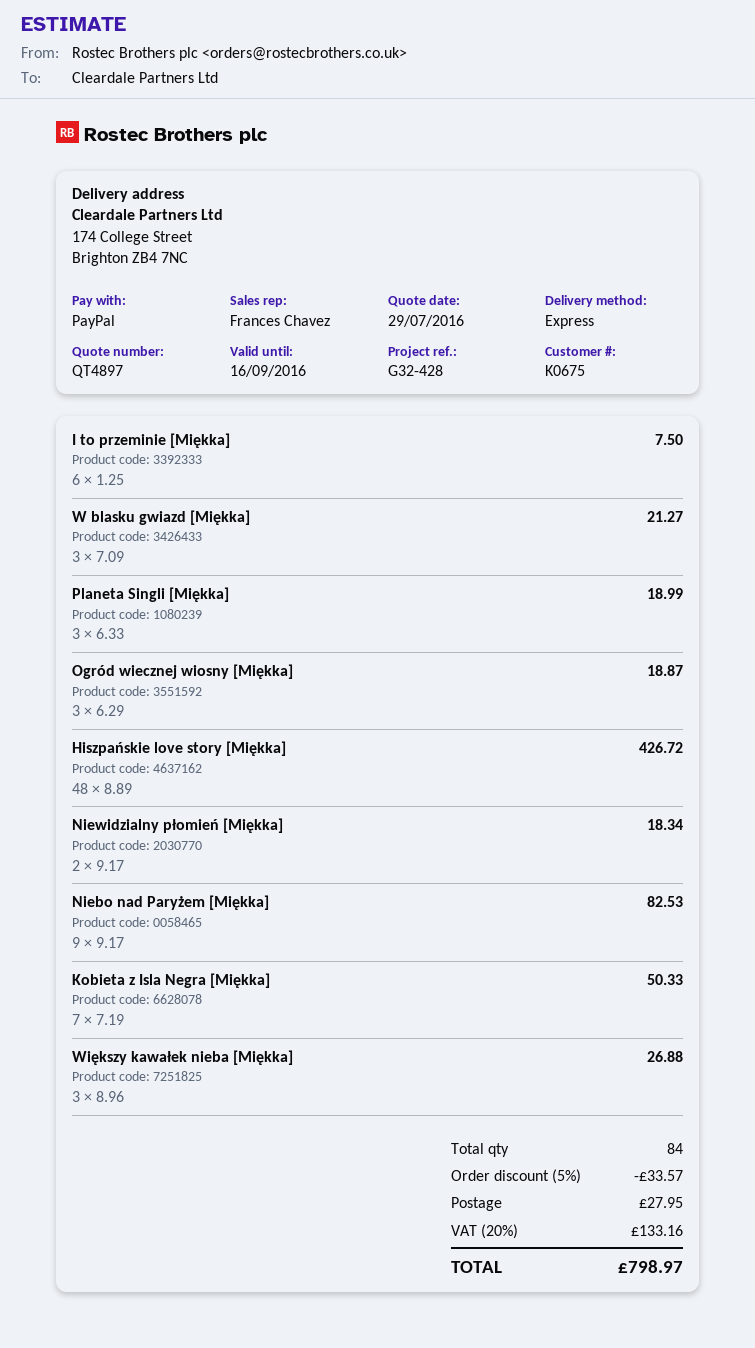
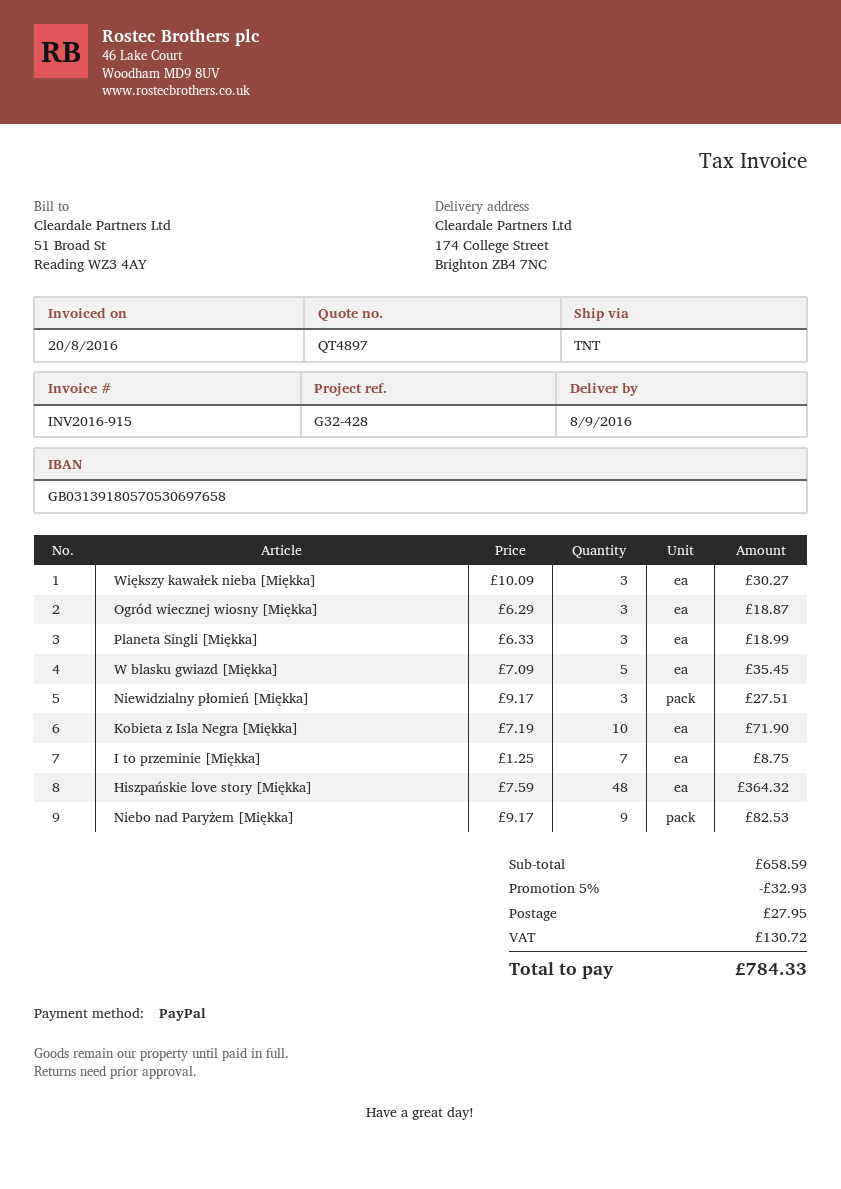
shipping method: express -> TNT
I to przeminie [Miękka]: 6 x 1.25 = 7.50 -> 7 x 1.25 = 8.75
W blasku gwiazd [Miękka]: 3 x 7.09 = 21.27 -> 5 x 7.09 = 35.45
Hiszpańskie love story [Miękka]: 48 x 8.89 = 426.72 -> 48 x 7.59 = 364.32
Niewidzialny płomień [Miękka]: 2 x 9.17 = 18.34 -> 3 x 9.17 = 27.51
Kobieta z Isla Negra [Miękka]: 7 x 7.19 = 50.33 -> 10 x 7.19 = 71.90
Większy kawałek nieba [Miękka]: 3 x 8.96 = 26.88 -> 3 x 10.09 = 30.27
discount: 5% = 33.57 -> 5% = 32.93
tax: 133.16 -> 130.72
total: 798.97 -> 784.33

